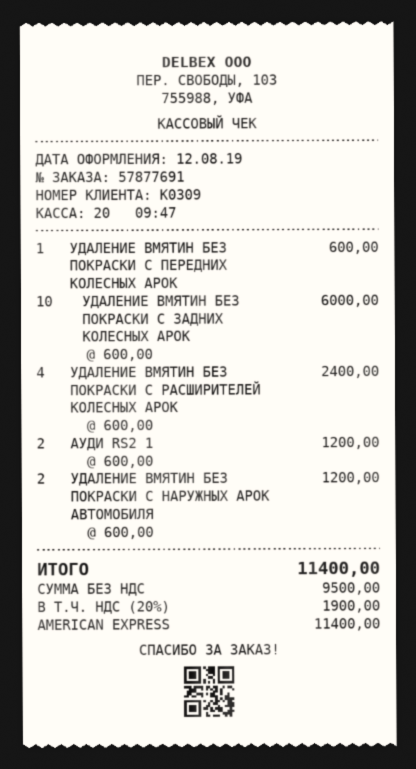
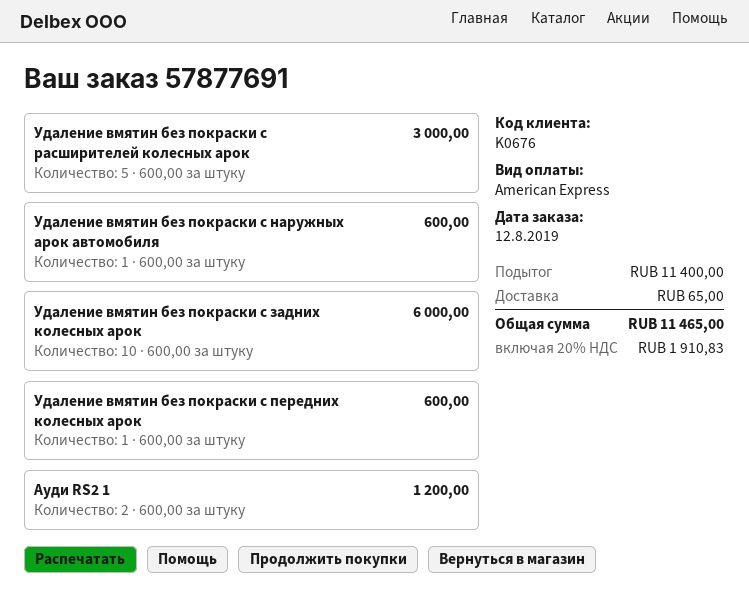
customer number: K0309 -> K0676
УДАЛЕНИЕ ВМЯТИН БЕЗ ПОКРАСКИ С РАСШИРИТЕЛЕЙ КОЛЕСНЫХ АРОК: 4 x 600.00 = 2400.00 -> 5 x 600.00 = 3000.00
УДАЛЕНИЕ ВМЯТИН БЕЗ ПОКРАСКИ С НАРУЖНЫХ АРОК АВТОМОБИЛЯ: 2 x 600.00 = 1200.00 -> 1 x 600.00 = 600.00
shipping: none -> 65.00
tax: 20% = 1900.00 -> 20% = 1910.83
total: 11400.00 -> 11465.00

